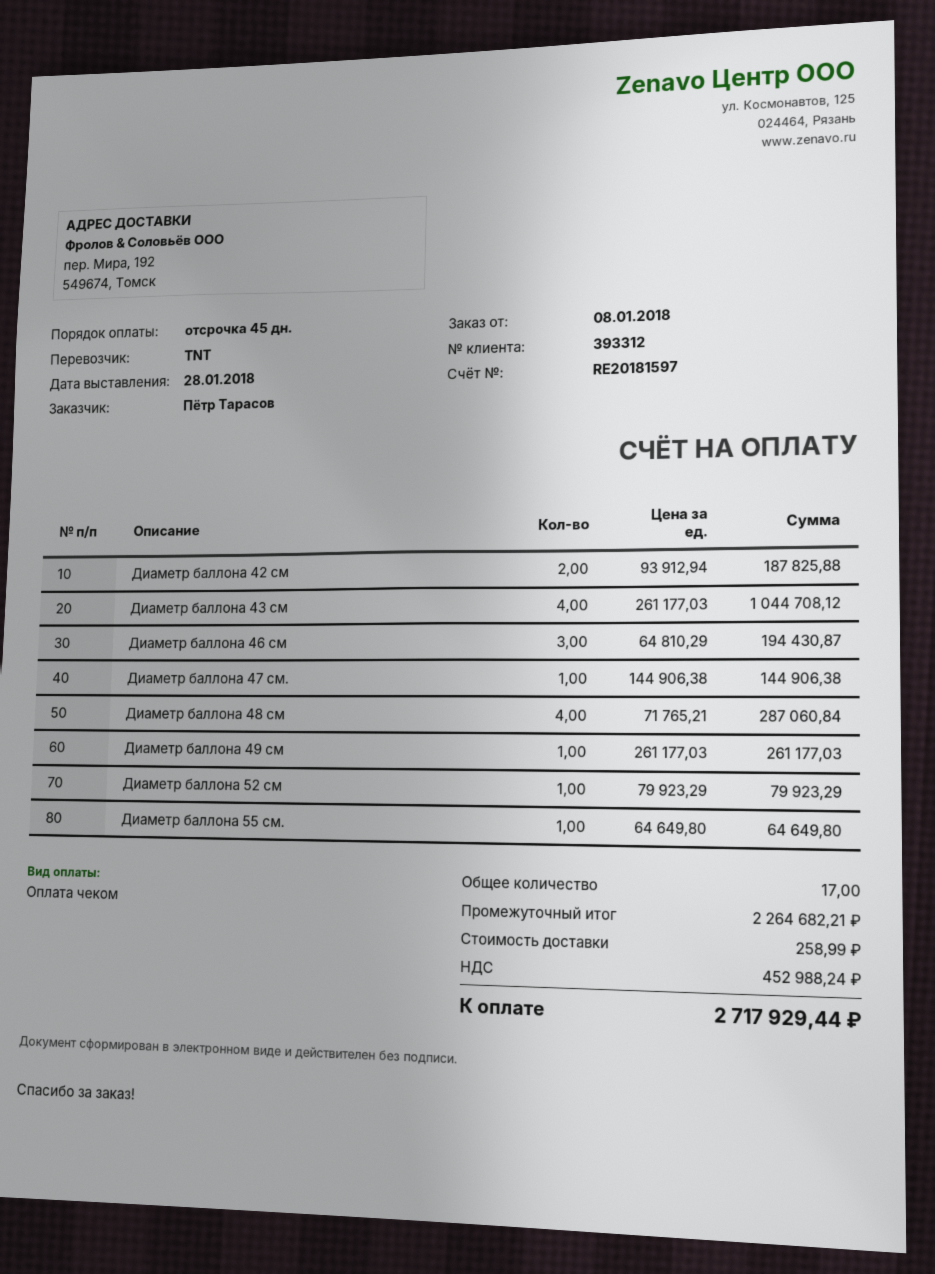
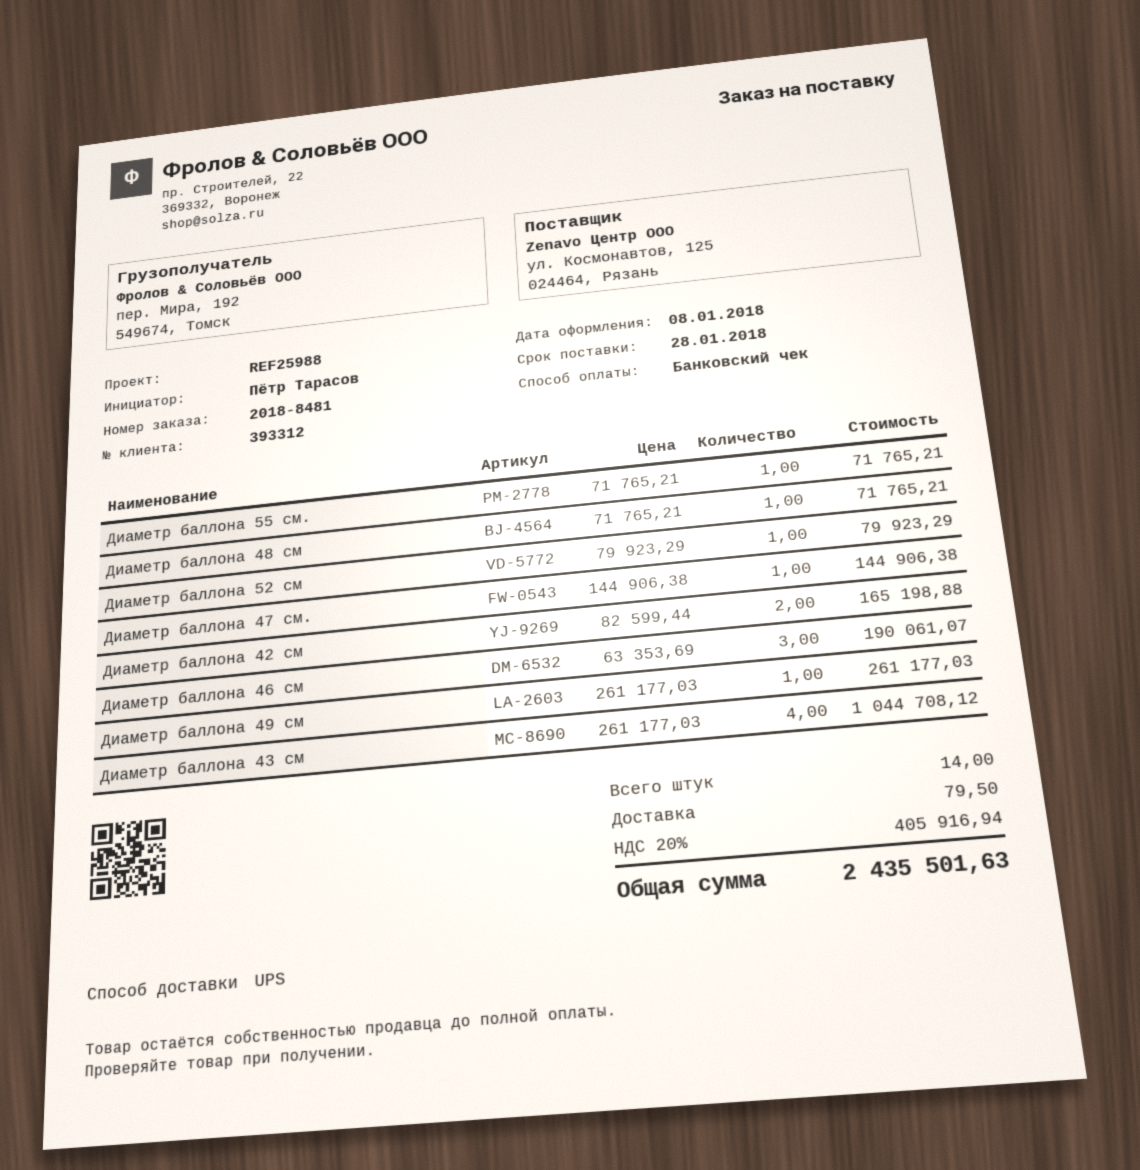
shipping method: TNT -> UPS
Диаметр баллона 42 см: 2 x 93912.94 = 187825.88 -> 2 x 82599.44 = 165198.88
Диаметр баллона 46 см: 3 x 64810.29 = 194430.87 -> 3 x 63353.69 = 190061.07
Диаметр баллона 48 см: 4 x 71765.21 = 287060.84 -> 1 x 71765.21 = 71765.21
Диаметр баллона 55 см.: 1 x 64649.80 = 64649.80 -> 1 x 71765.21 = 71765.21
total quantity: 17 -> 14
shipping: 258.99 -> 79.50
tax: 452988.24 -> 405916.94
total: 2717929.44 -> 2435501.63

